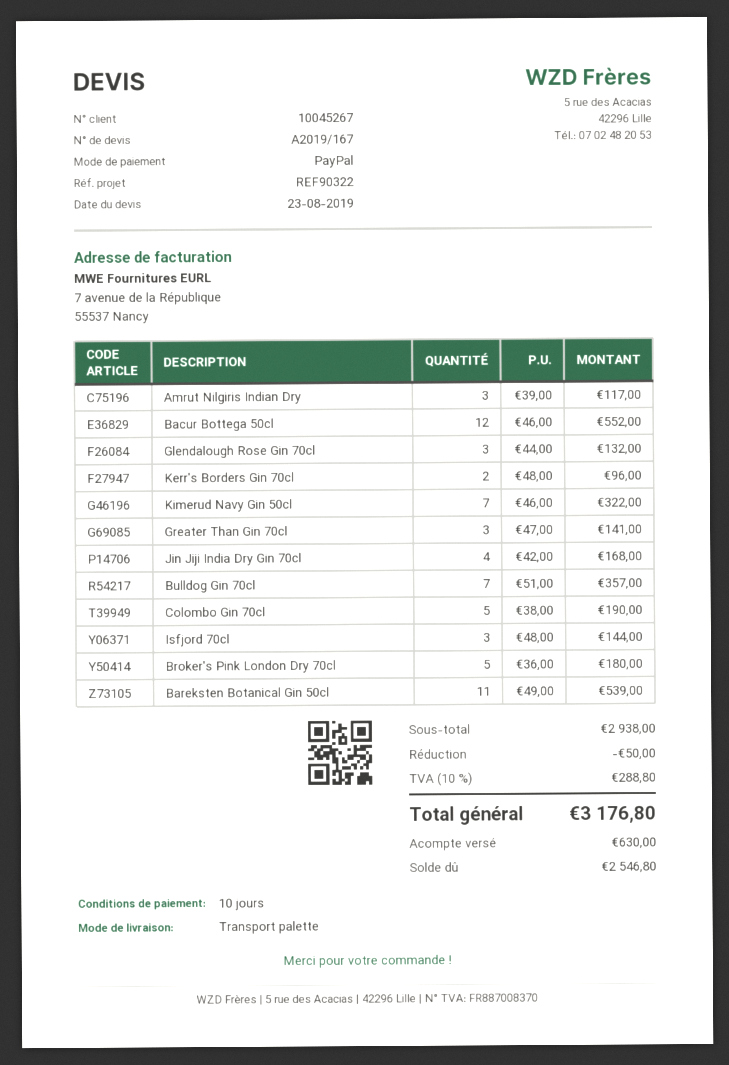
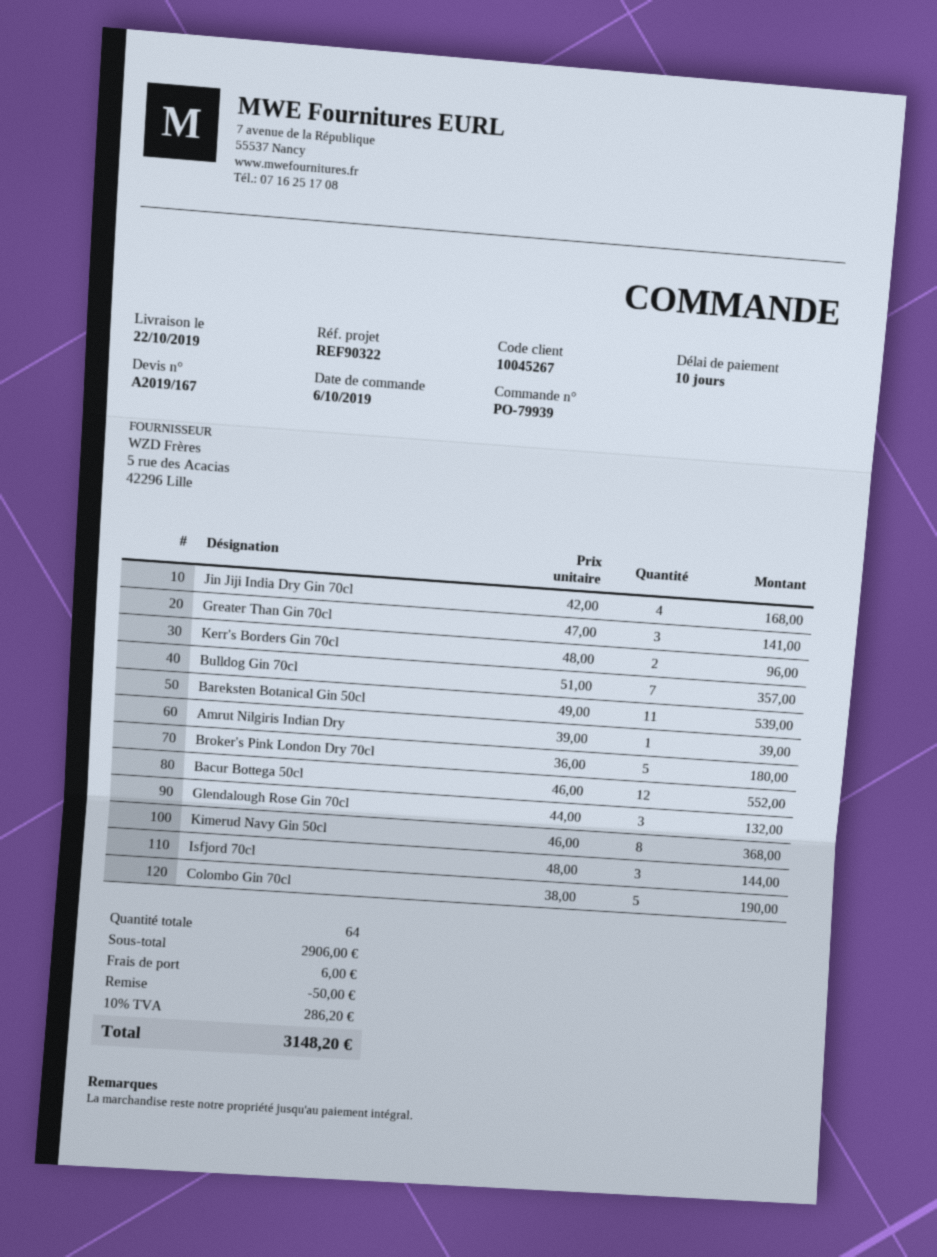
Amrut Nilgiris Indian Dry: 3 x 39.00 = 117.00 -> 1 x 39.00 = 39.00
Kimerud Navy Gin 50cl: 7 x 46.00 = 322.00 -> 8 x 46.00 = 368.00
subtotal: 2938.00 -> 2906.00
shipping: none -> 6.00
tax: 10% = 288.80 -> 10% = 286.20
total: 3176.80 -> 3148.20

